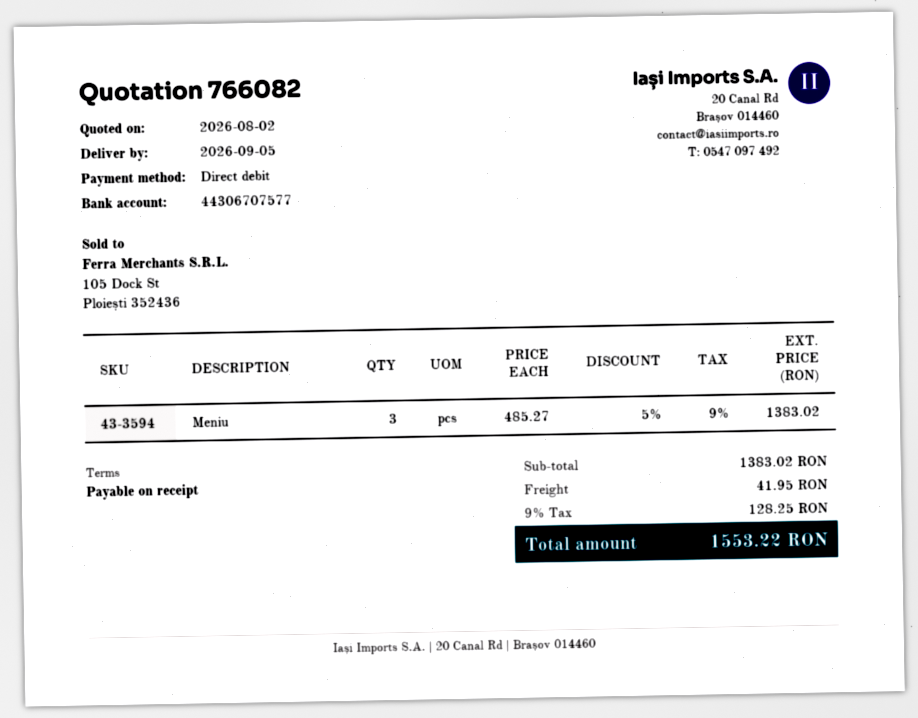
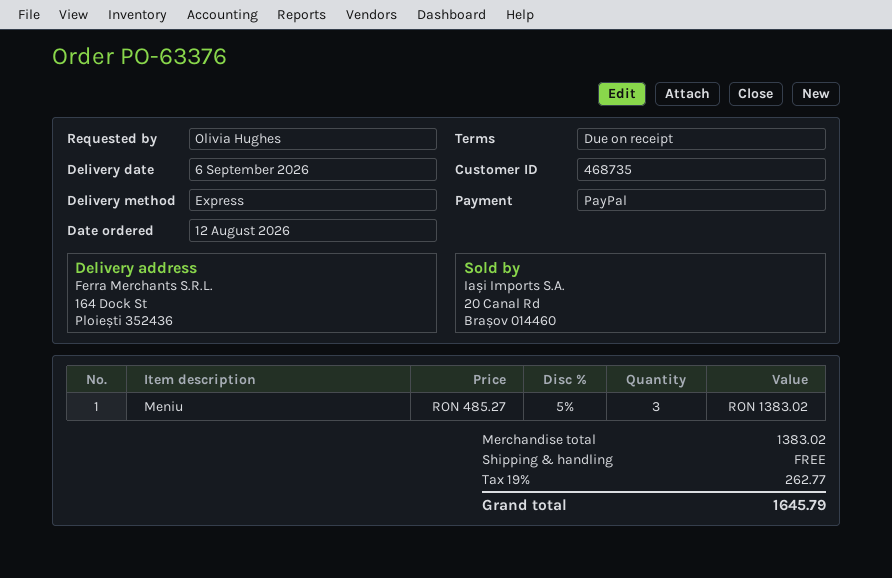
delivery date: 2026-09-05 -> 2026-09-06
payment method: direct debit -> PayPal
shipping: 41.95 -> 0.00
tax: 9% = 128.25 -> 19% = 262.77
total: 1553.22 -> 1645.79

